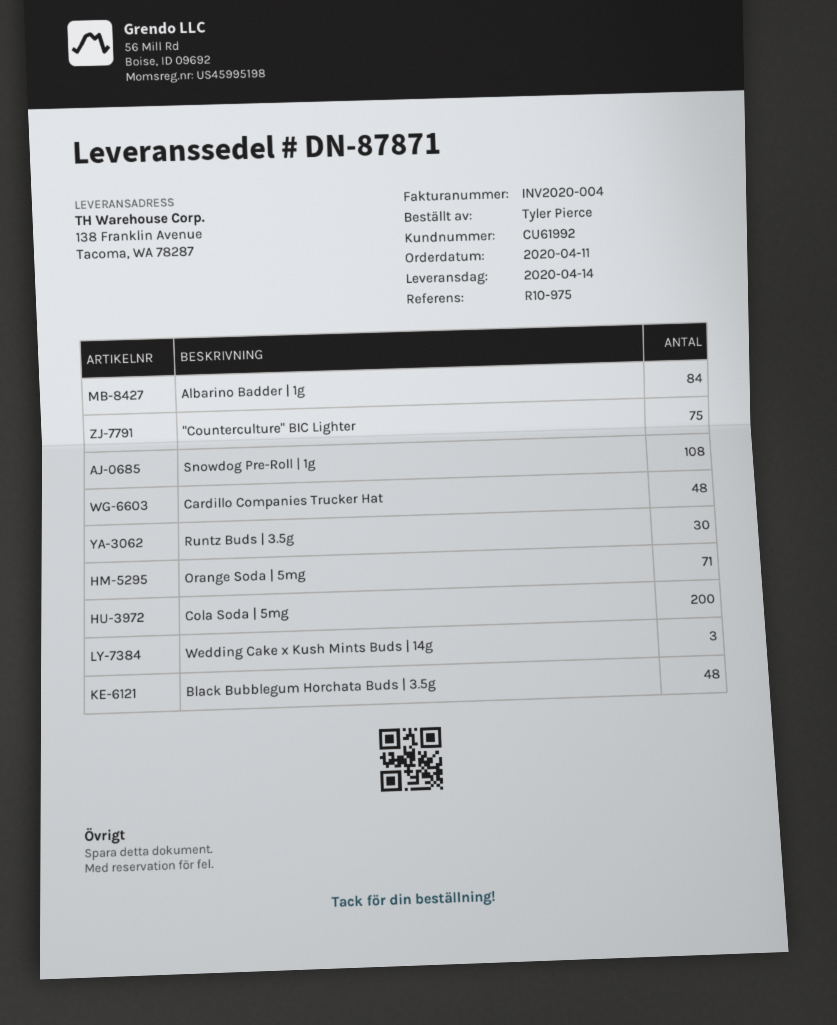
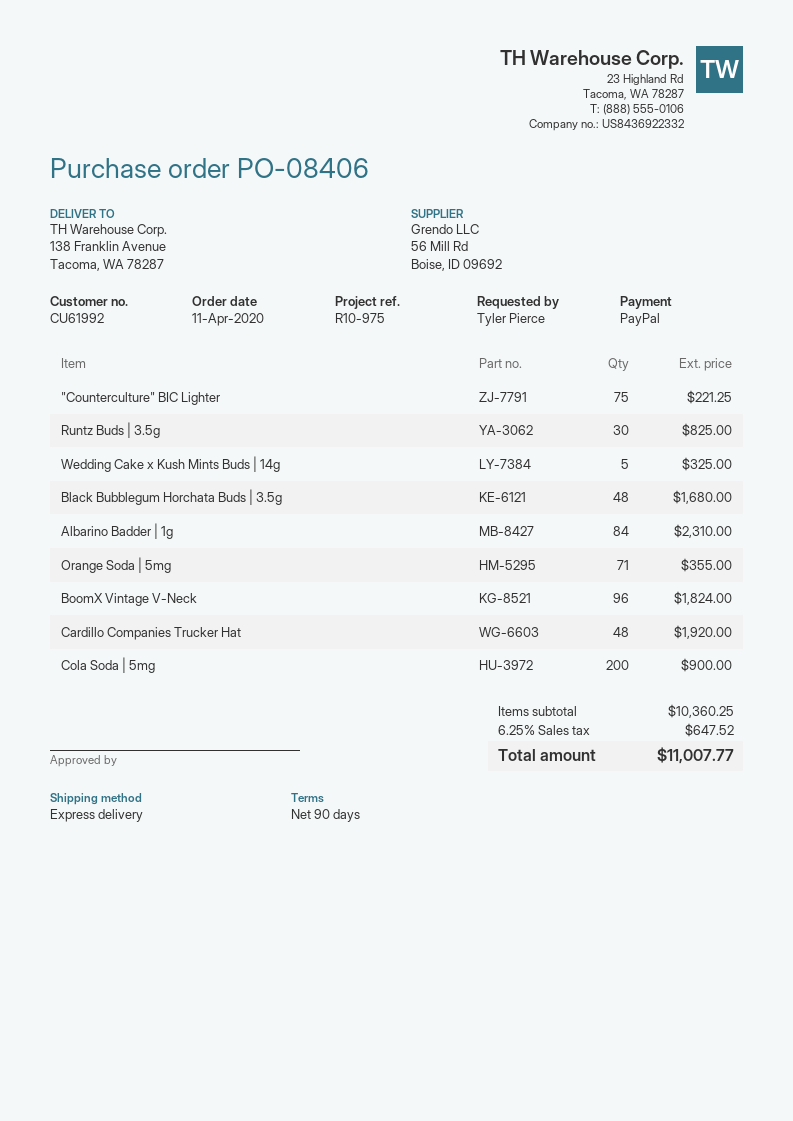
Snowdog Pre-Roll | 1g: 108 -> none
Wedding Cake x Kush Mints Buds | 14g: 3 -> 5
BoomX Vintage V-Neck: none -> 96

